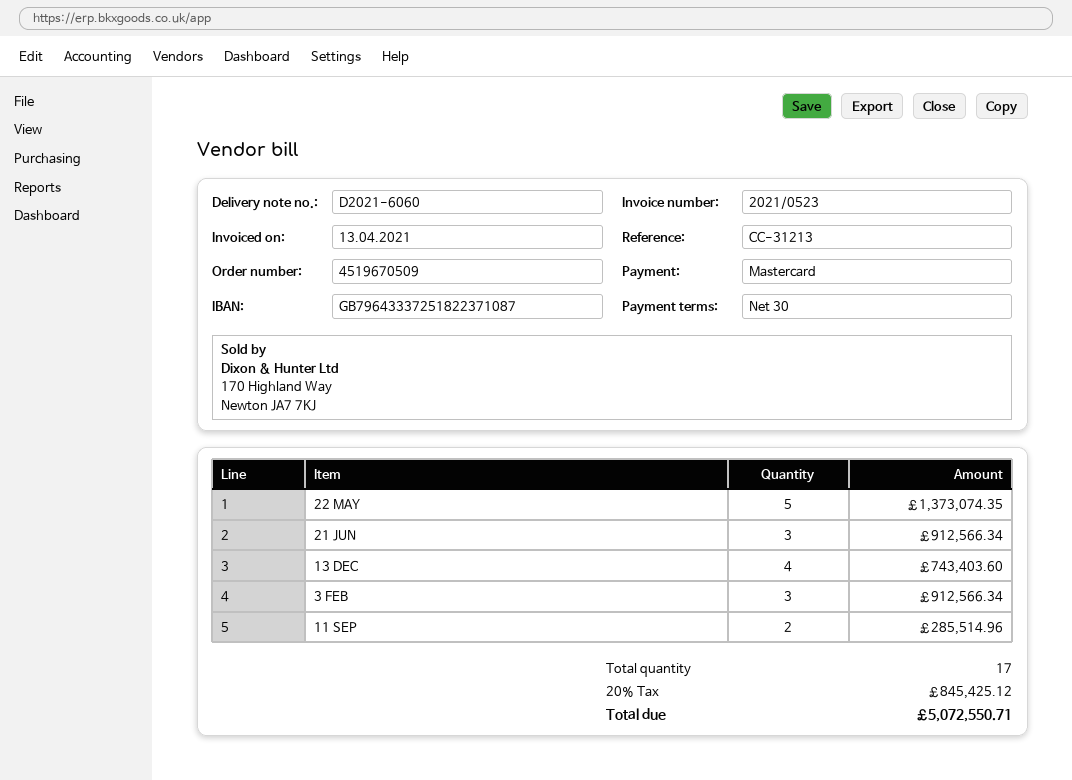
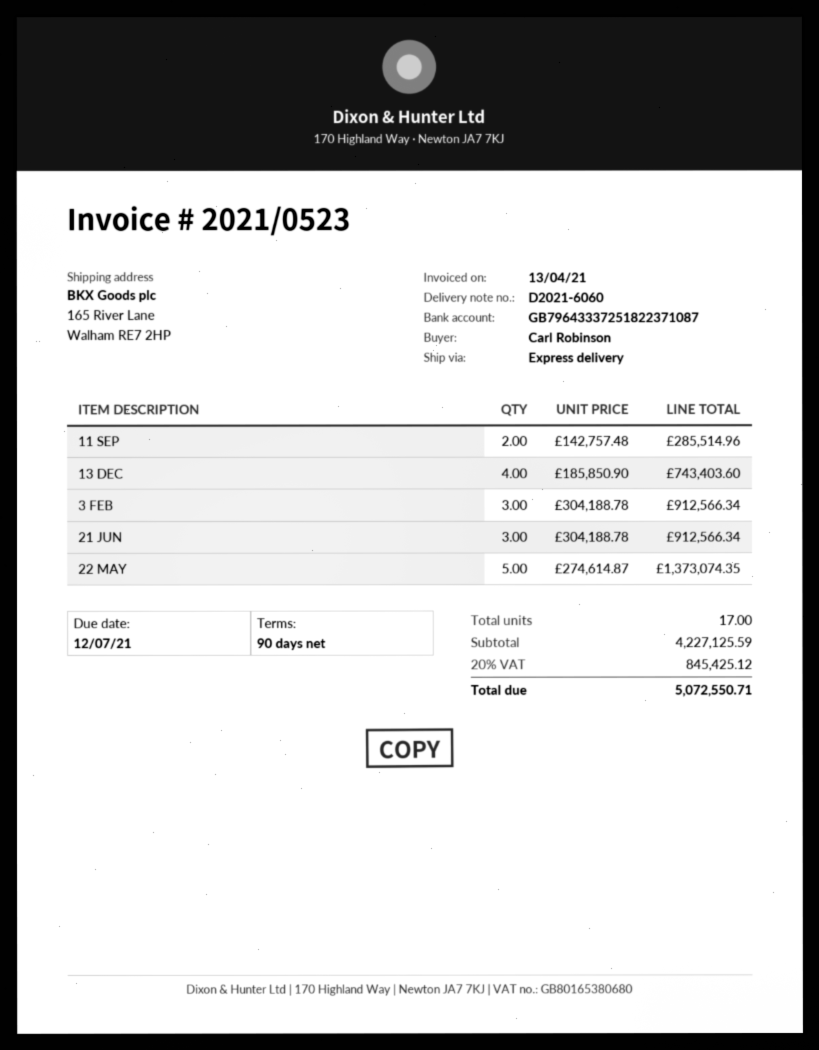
payment terms: 30 days -> 90 days

